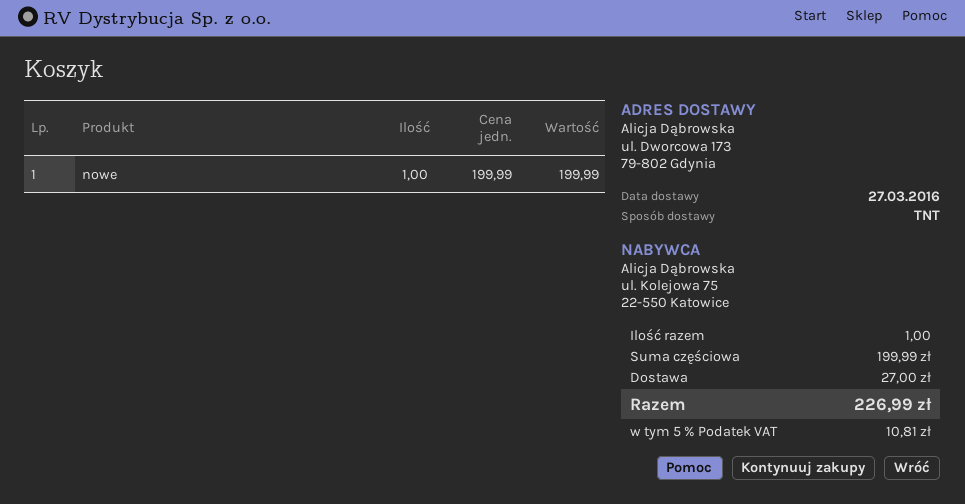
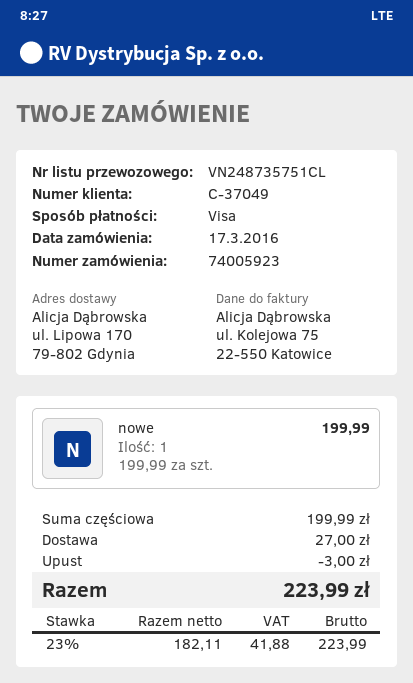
ship to: ul. Dworcowa 173, 79-802 Gdynia -> ul. Lipowa 170, 79-802 Gdynia
discount: none -> 3.00
tax: 5% = 10.81 -> 23% = 41.88
total: 226.99 -> 223.99

